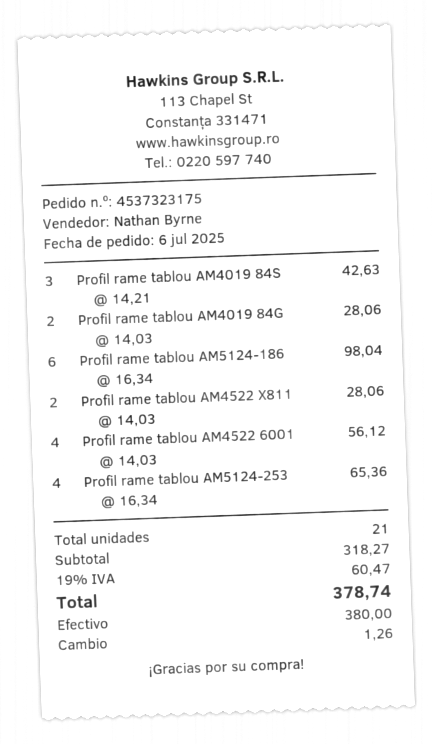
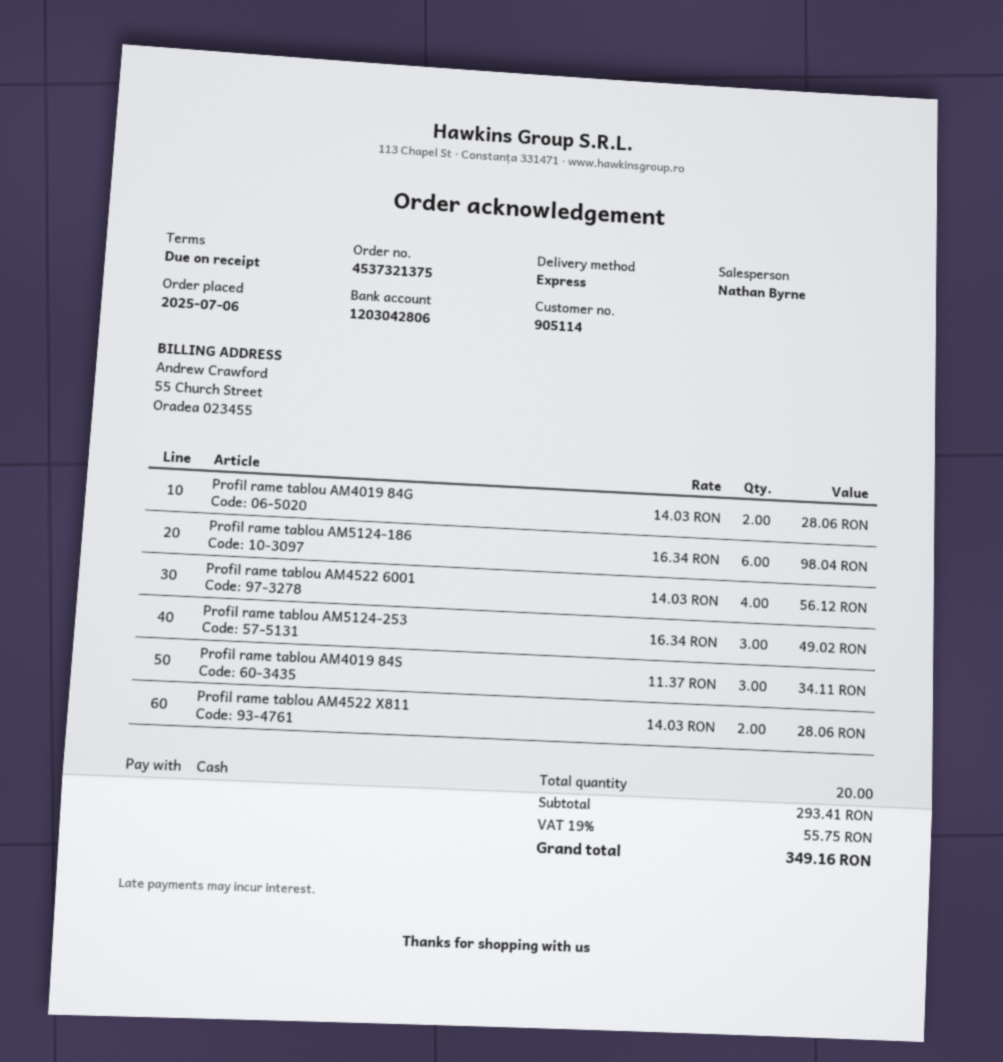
order number: 4537323175 -> 4537321375
Profil rame tablou AM4019 84S: 3 x 14.21 = 42.63 -> 3 x 11.37 = 34.11
Profil rame tablou AM5124-253: 4 x 16.34 = 65.36 -> 3 x 16.34 = 49.02
total quantity: 21 -> 20
subtotal: 318.27 -> 293.41
tax: 19% = 60.47 -> 19% = 55.75
total: 378.74 -> 349.16

